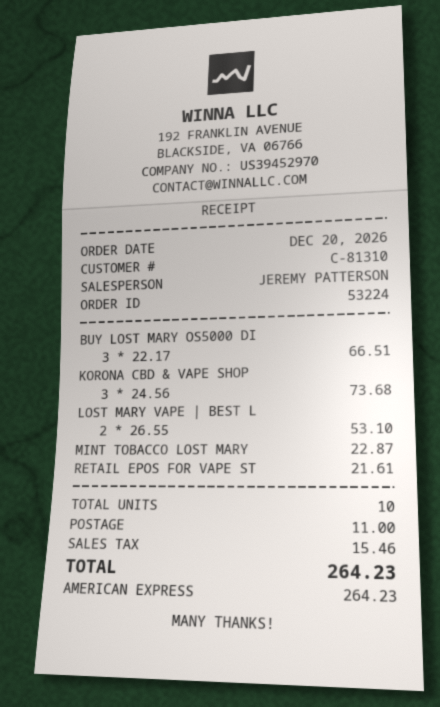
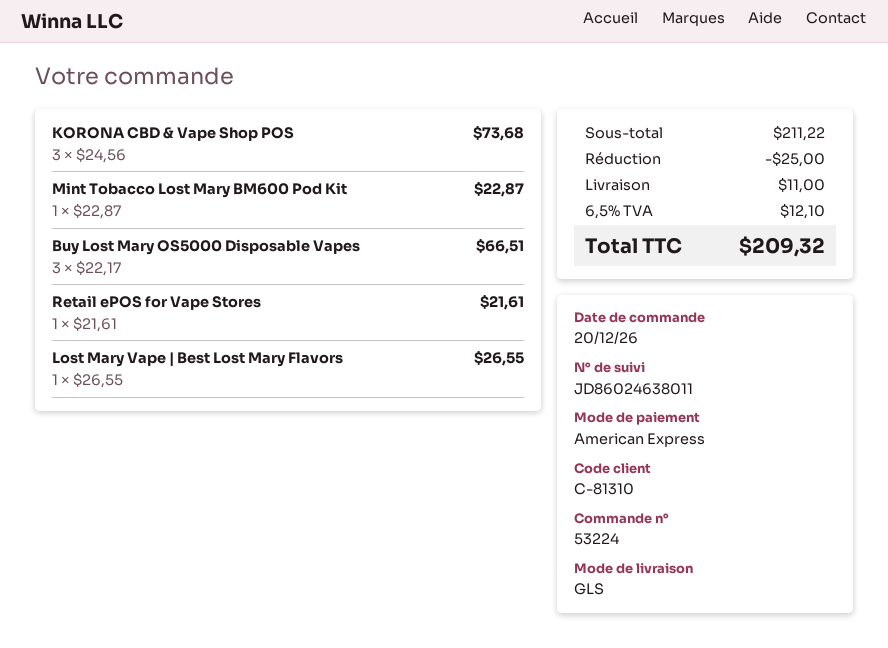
LOST MARY VAPE | BEST L: 2 x 26.55 = 53.10 -> 1 x 26.55 = 26.55
discount: none -> 25.00
tax: 15.46 -> 12.10
total: 264.23 -> 209.32

